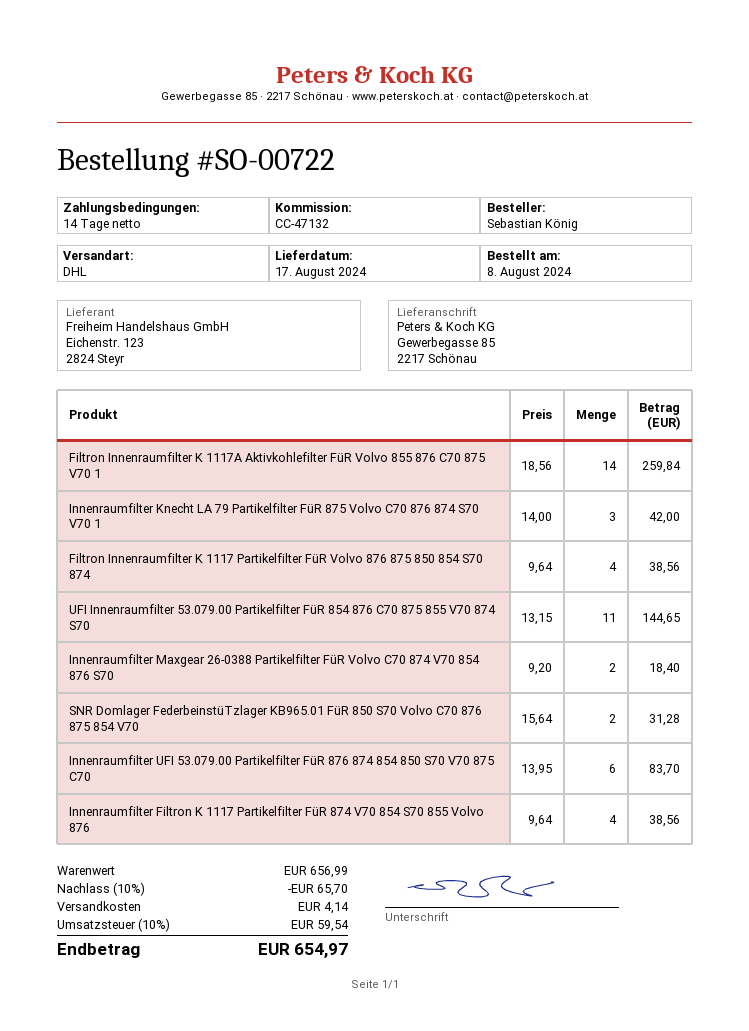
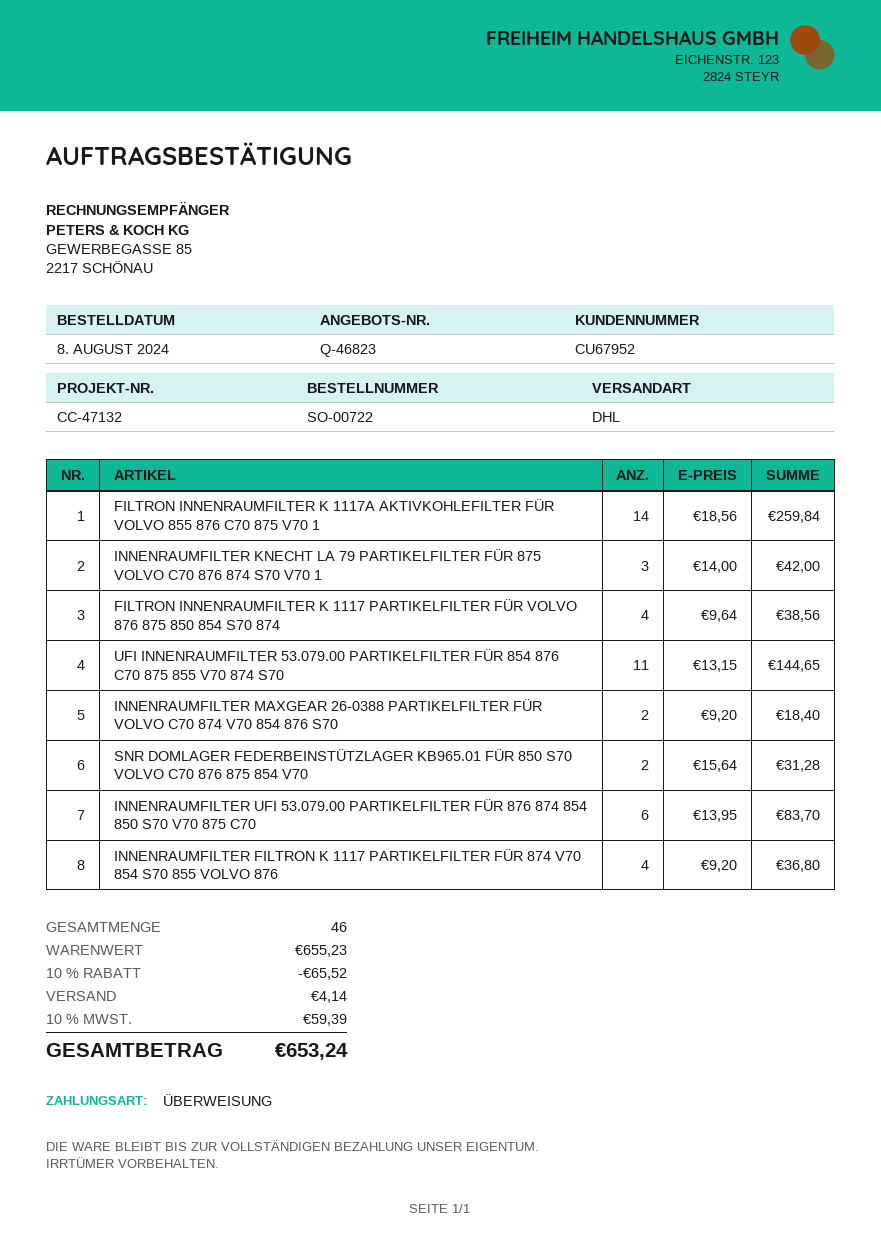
Innenraumfilter Filtron K 1117 Partikelfilter FüR 874 V70 854 S70 855 Volvo 876: 4 x 9.64 = 38.56 -> 4 x 9.20 = 36.80
subtotal: 656.99 -> 655.23
discount: 10% = 65.70 -> 10% = 65.52
tax: 10% = 59.54 -> 10% = 59.39
total: 654.97 -> 653.24

